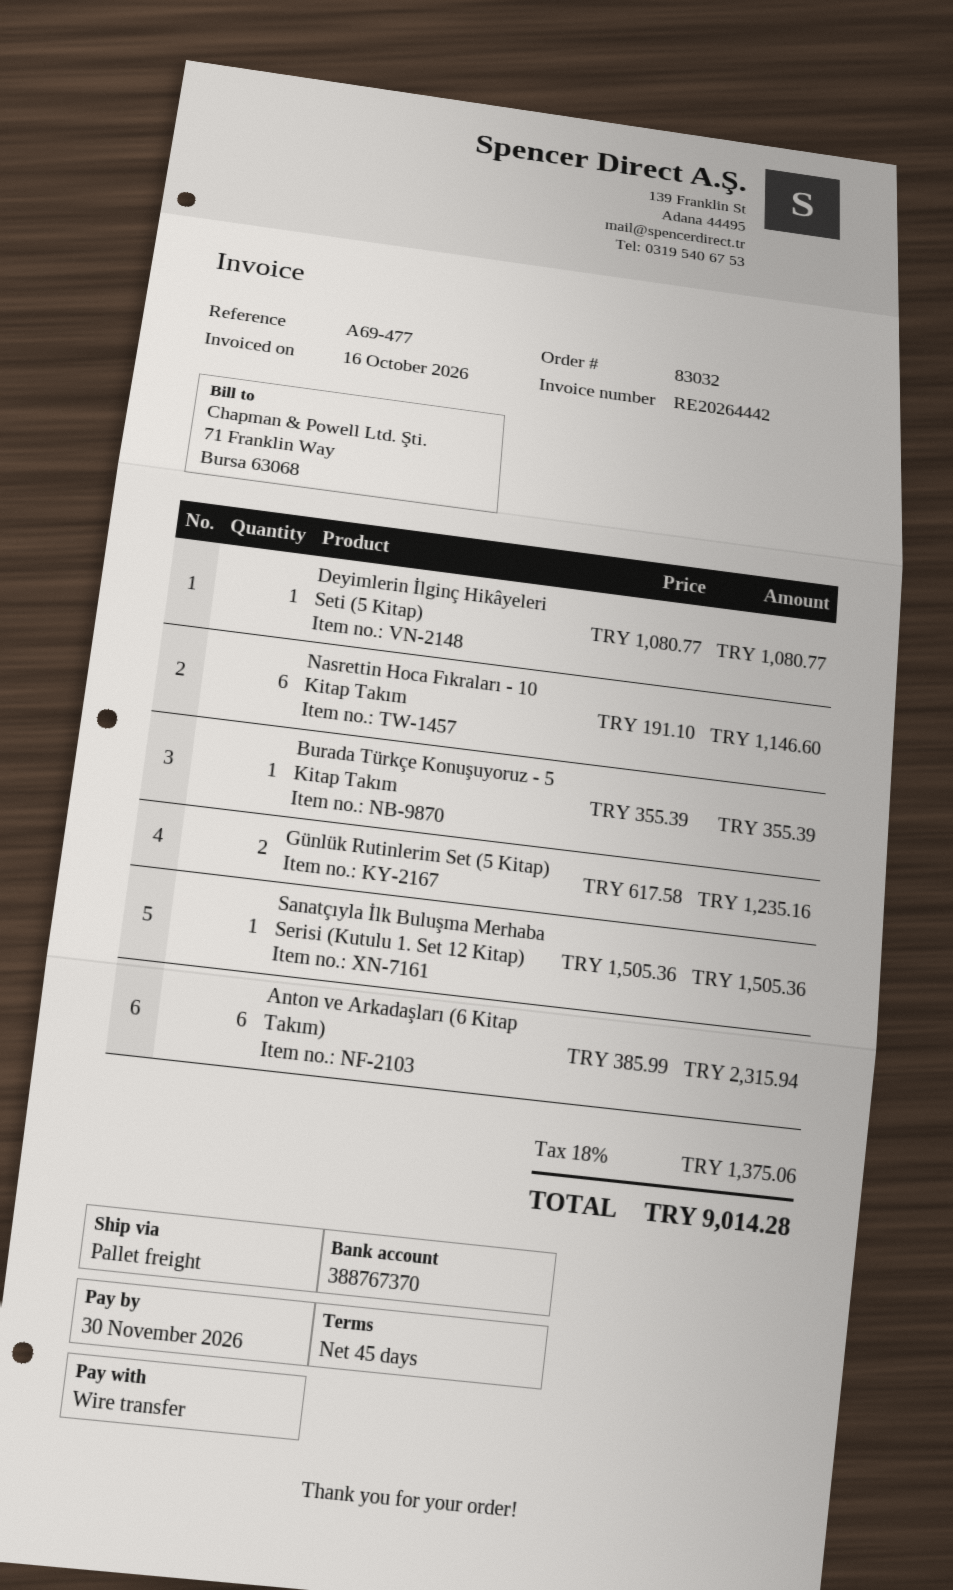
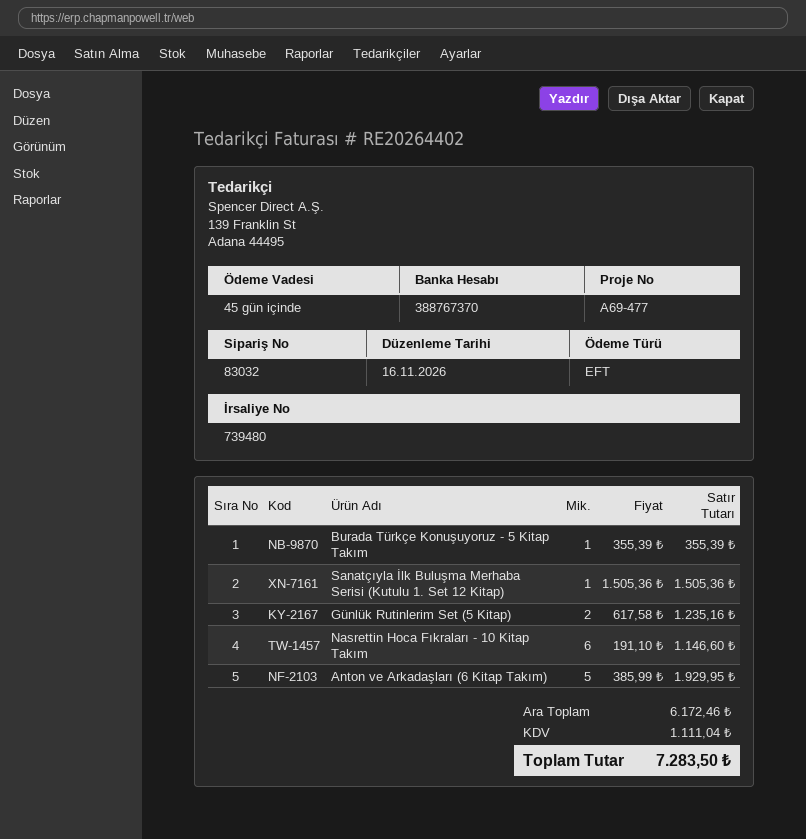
invoice number: RE20264442 -> RE20264402
invoice date: 2026-10-16 -> 2026-11-16
Deyimlerin İlginç Hikâyeleri Seti (5 Kitap): 1 x 1080.77 = 1080.77 -> none
Anton ve Arkadaşları (6 Kitap Takım): 6 x 385.99 = 2315.94 -> 5 x 385.99 = 1929.95
tax: 1375.06 -> 1111.04
total: 9014.28 -> 7283.50

